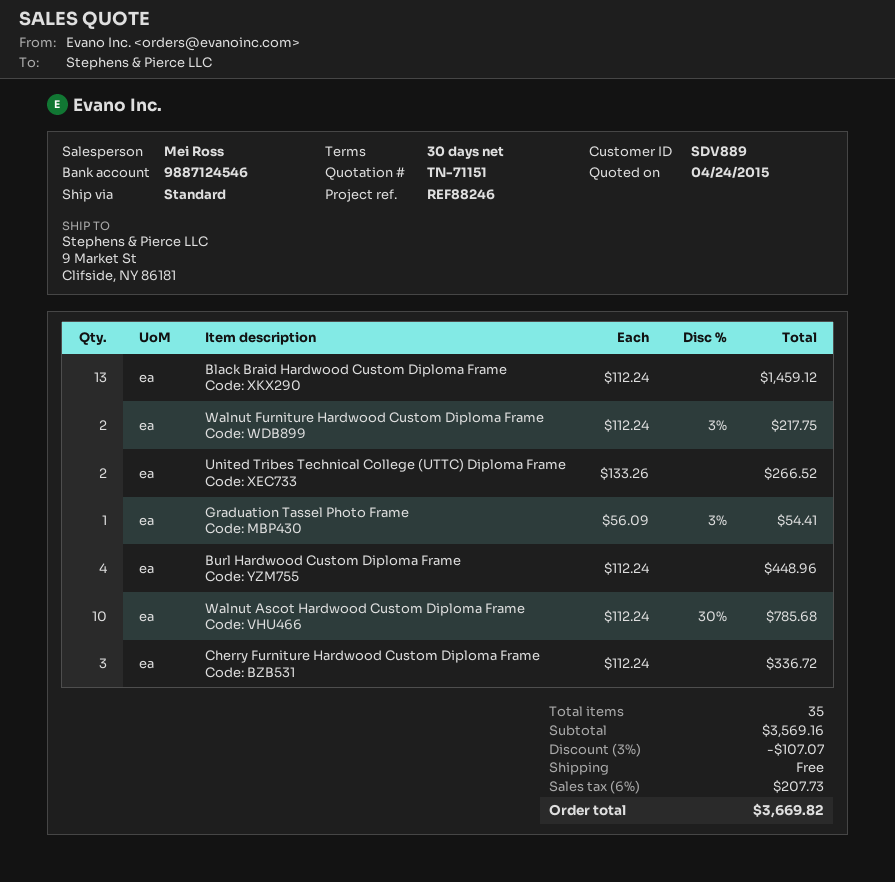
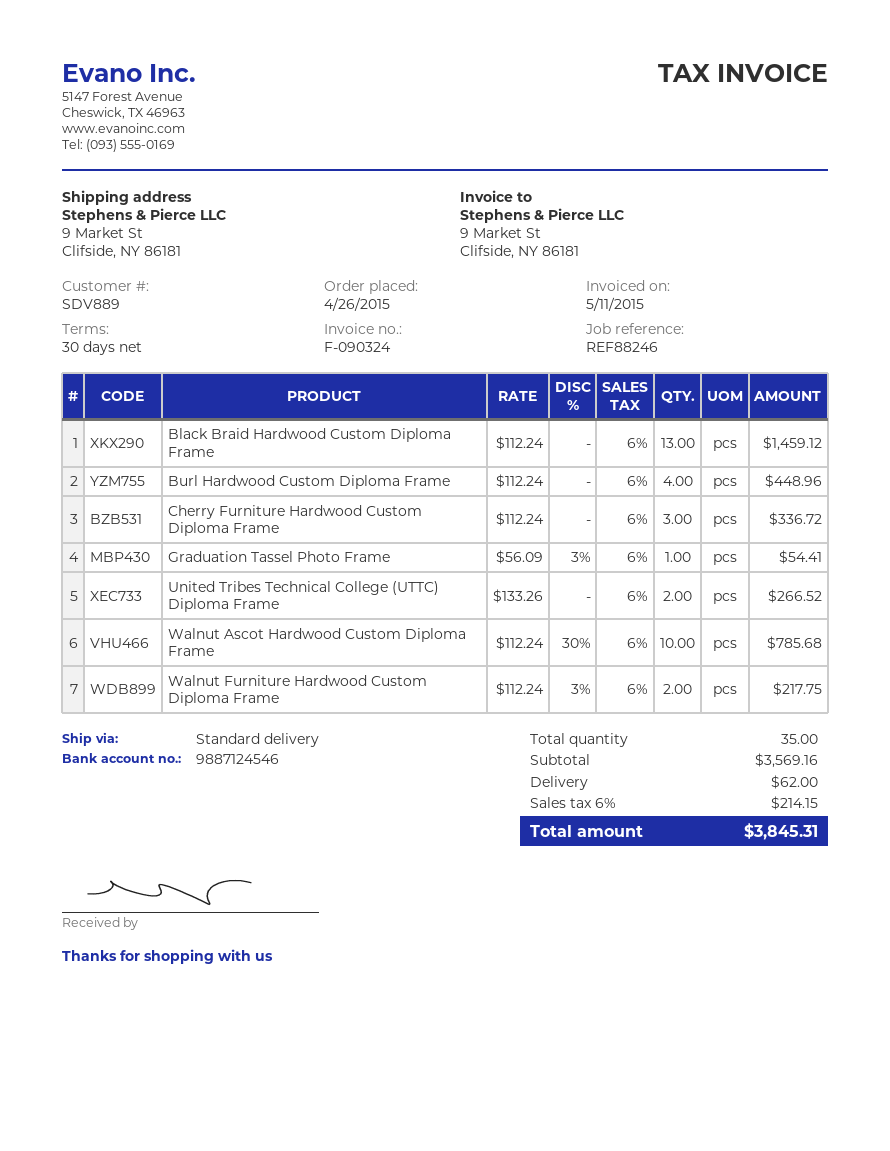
discount: 3% = 107.07 -> none
shipping: 0.00 -> 62.00
tax: 6% = 207.73 -> 6% = 214.15
total: 3669.82 -> 3845.31

